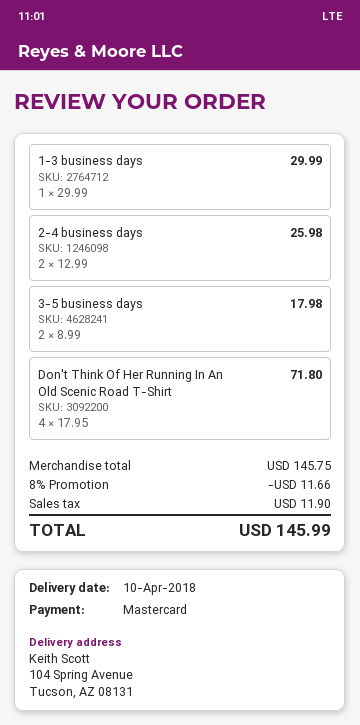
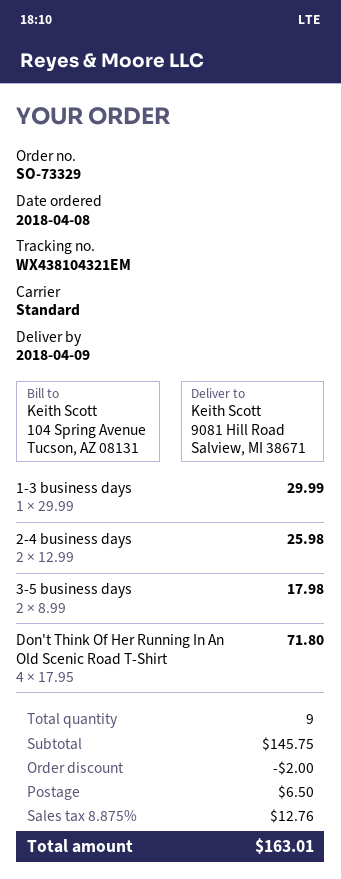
delivery date: 2018-04-10 -> 2018-04-09
ship to: 104 Spring Avenue, Tucson, AZ 08131 -> 9081 Hill Road, Salview, MI 38671
discount: 11.66 -> 2.00
shipping: none -> 6.50
tax: 11.90 -> 12.76
total: 145.99 -> 163.01

